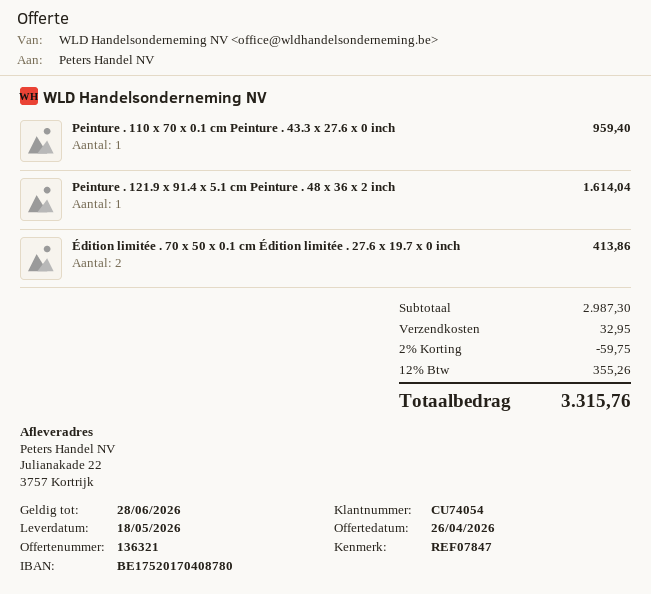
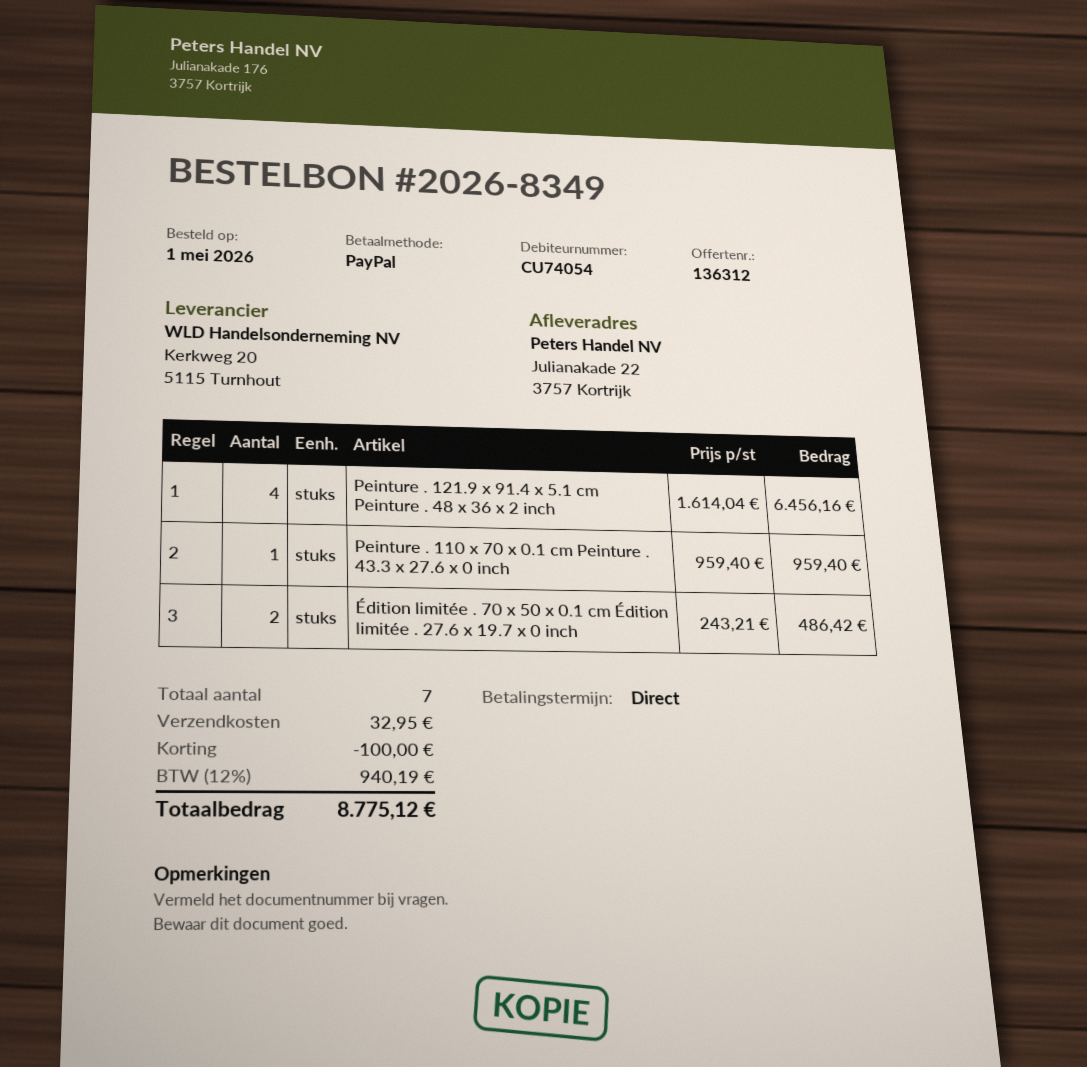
quote number: 136321 -> 136312
Peinture . 121.9 x 91.4 x 5.1 cm Peinture . 48 x 36 x 2 inch: 1 for 1614.04 -> 4 for 6456.16
Édition limitée . 70 x 50 x 0.1 cm Édition limitée . 27.6 x 19.7 x 0 inch: 2 for 413.86 -> 2 for 486.42
discount: 59.75 -> 100.00
tax: 12% = 355.26 -> 12% = 940.19
total: 3315.76 -> 8775.12

